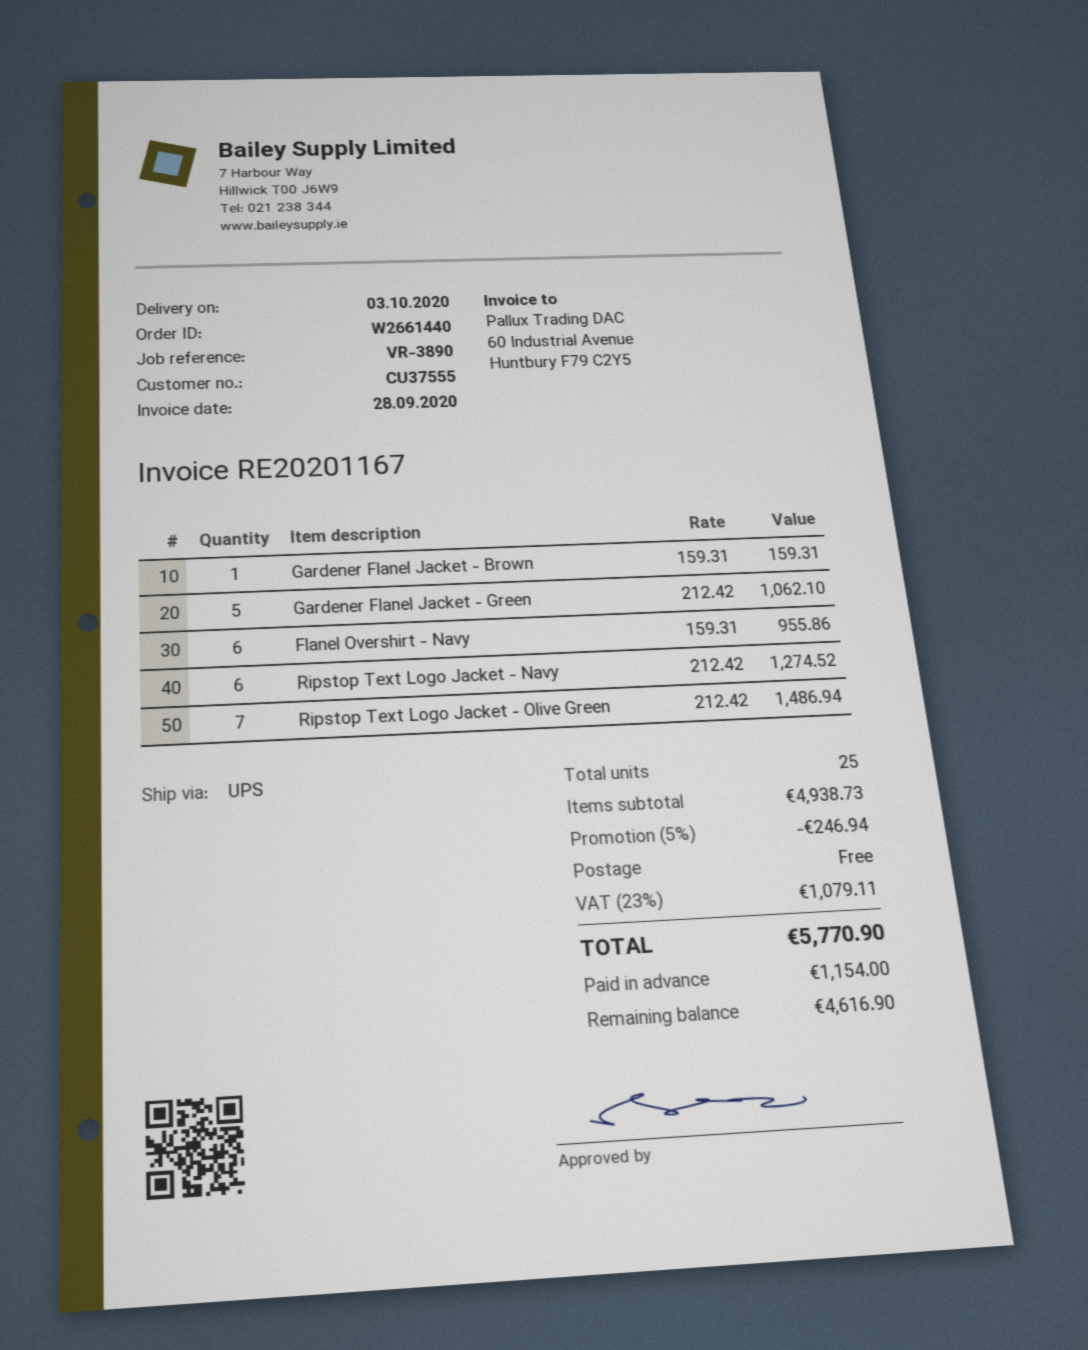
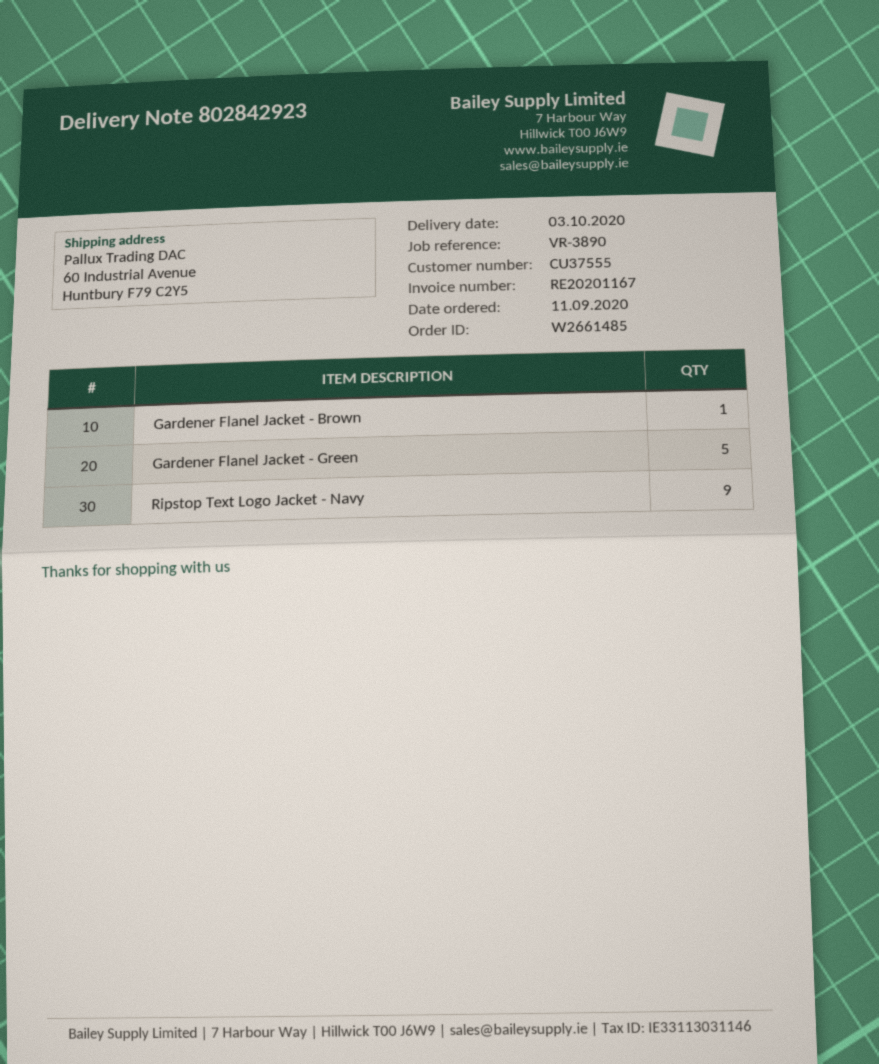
order number: W2661440 -> W2661485
Flanel Overshirt - Navy: 6 -> none
Ripstop Text Logo Jacket - Navy: 6 -> 9
Ripstop Text Logo Jacket - Olive Green: 7 -> none

